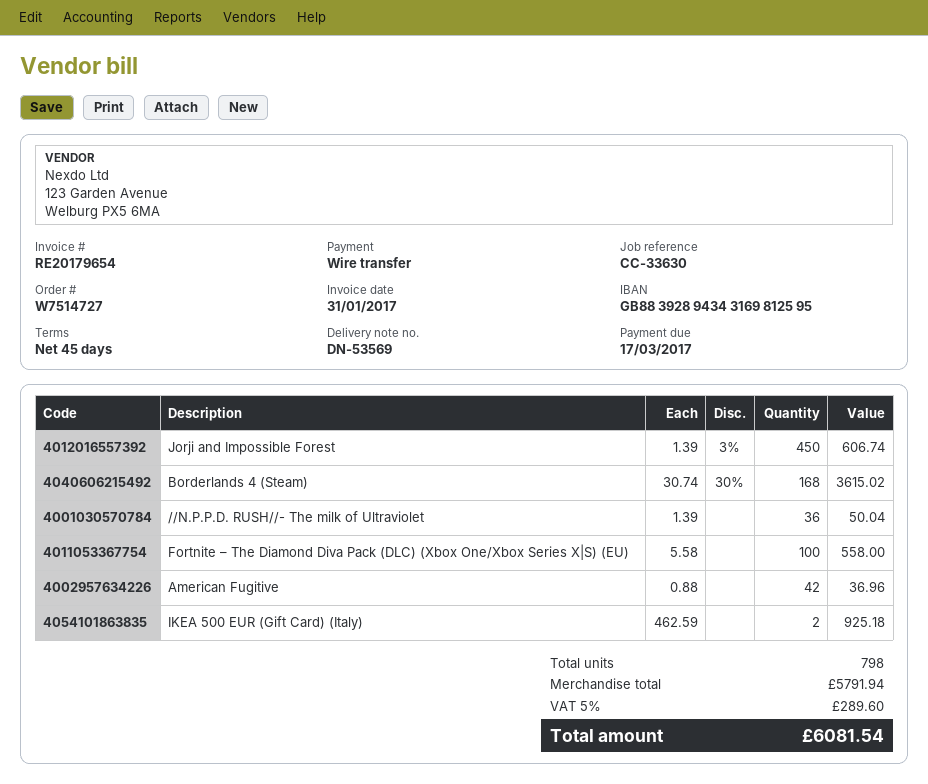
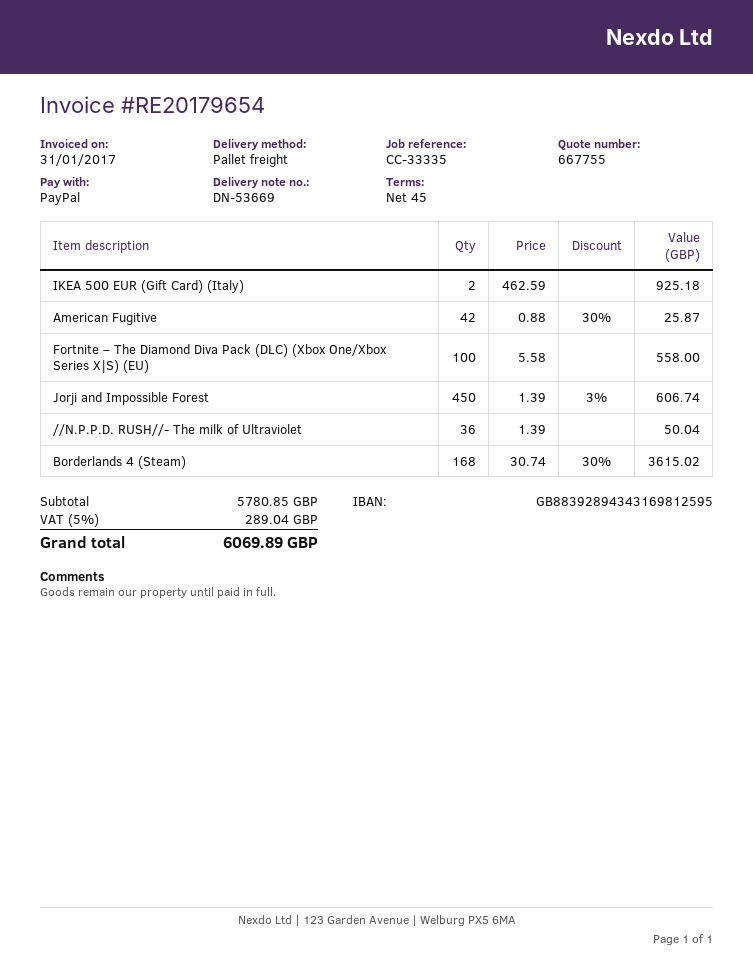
delivery note number: DN-53569 -> DN-53669
reference: CC-33630 -> CC-33335
payment method: bank transfer -> PayPal
American Fugitive: 42 x 0.88 = 36.96 -> 42 x 0.88 - 30% = 25.87
subtotal: 5791.94 -> 5780.85
tax: 5% = 289.60 -> 5% = 289.04
total: 6081.54 -> 6069.89

